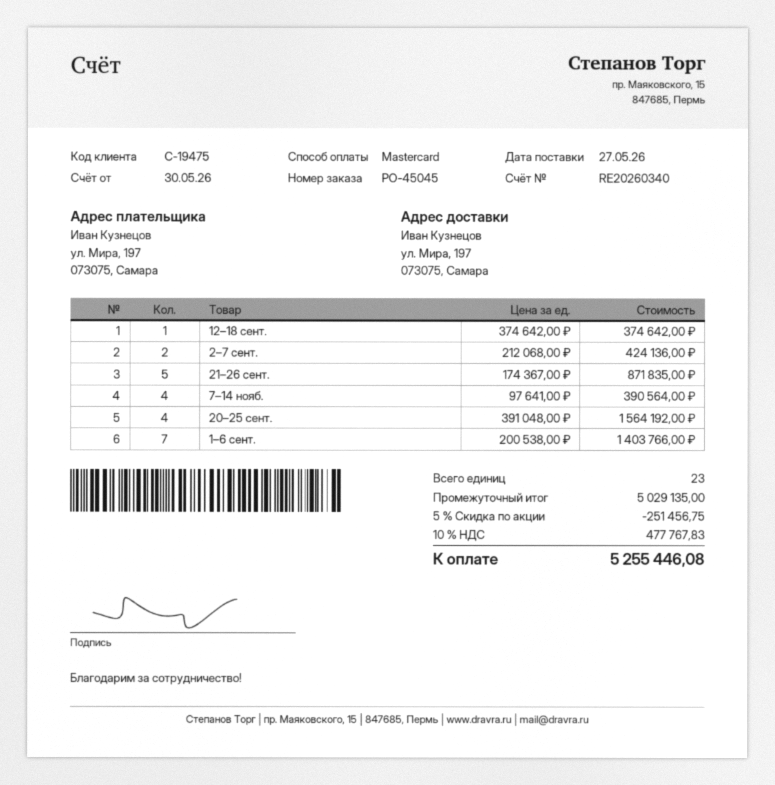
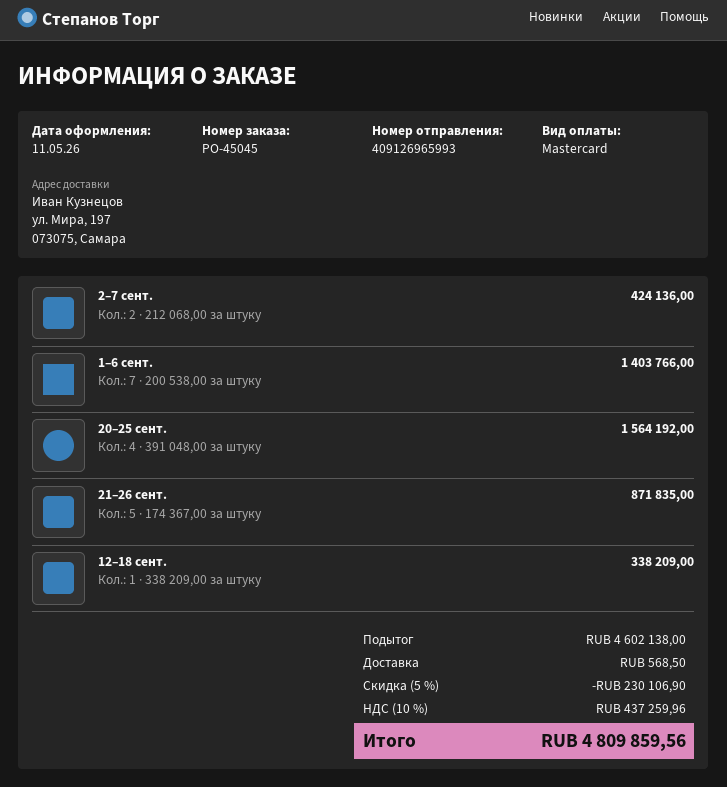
12–18 сент.: 1 x 374642.00 = 374642.00 -> 1 x 338209.00 = 338209.00
7–14 нояб.: 4 x 97641.00 = 390564.00 -> none
subtotal: 5029135.00 -> 4602138.00
discount: 5% = 251456.75 -> 5% = 230106.90
shipping: none -> 568.50
tax: 10% = 477767.83 -> 10% = 437259.96
total: 5255446.08 -> 4809859.56

